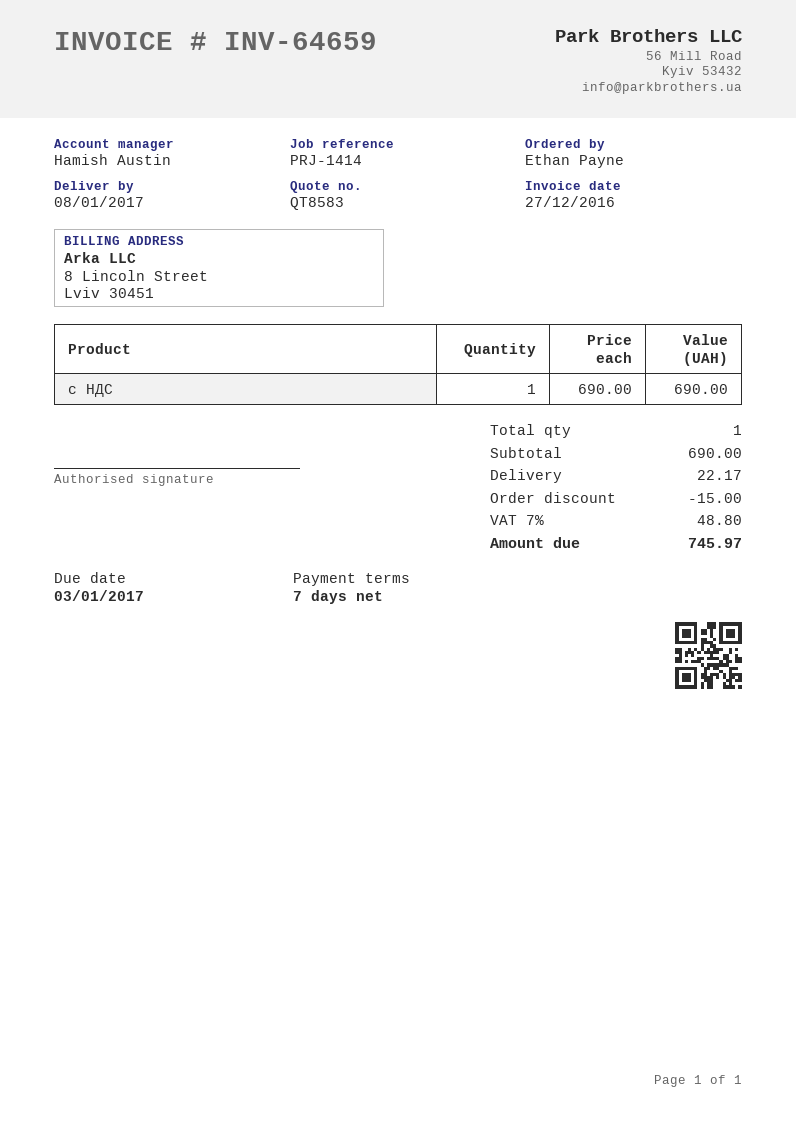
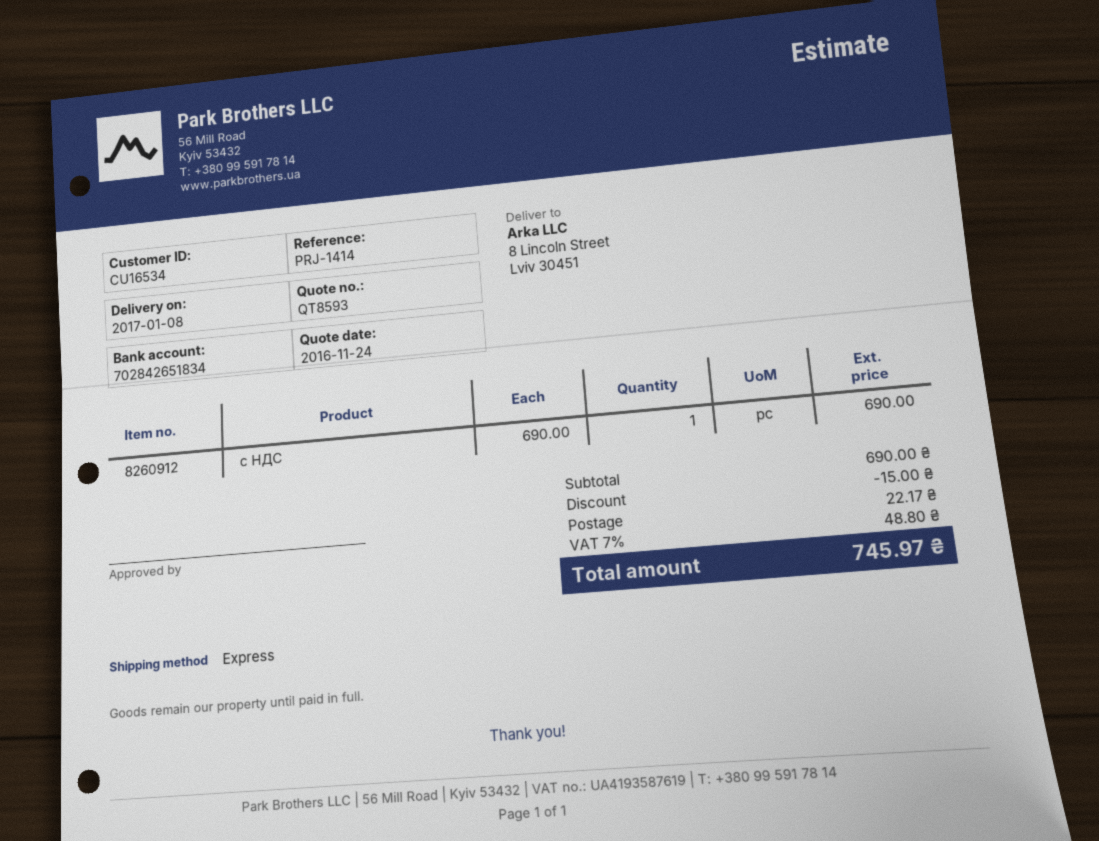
quote number: QT8583 -> QT8593

